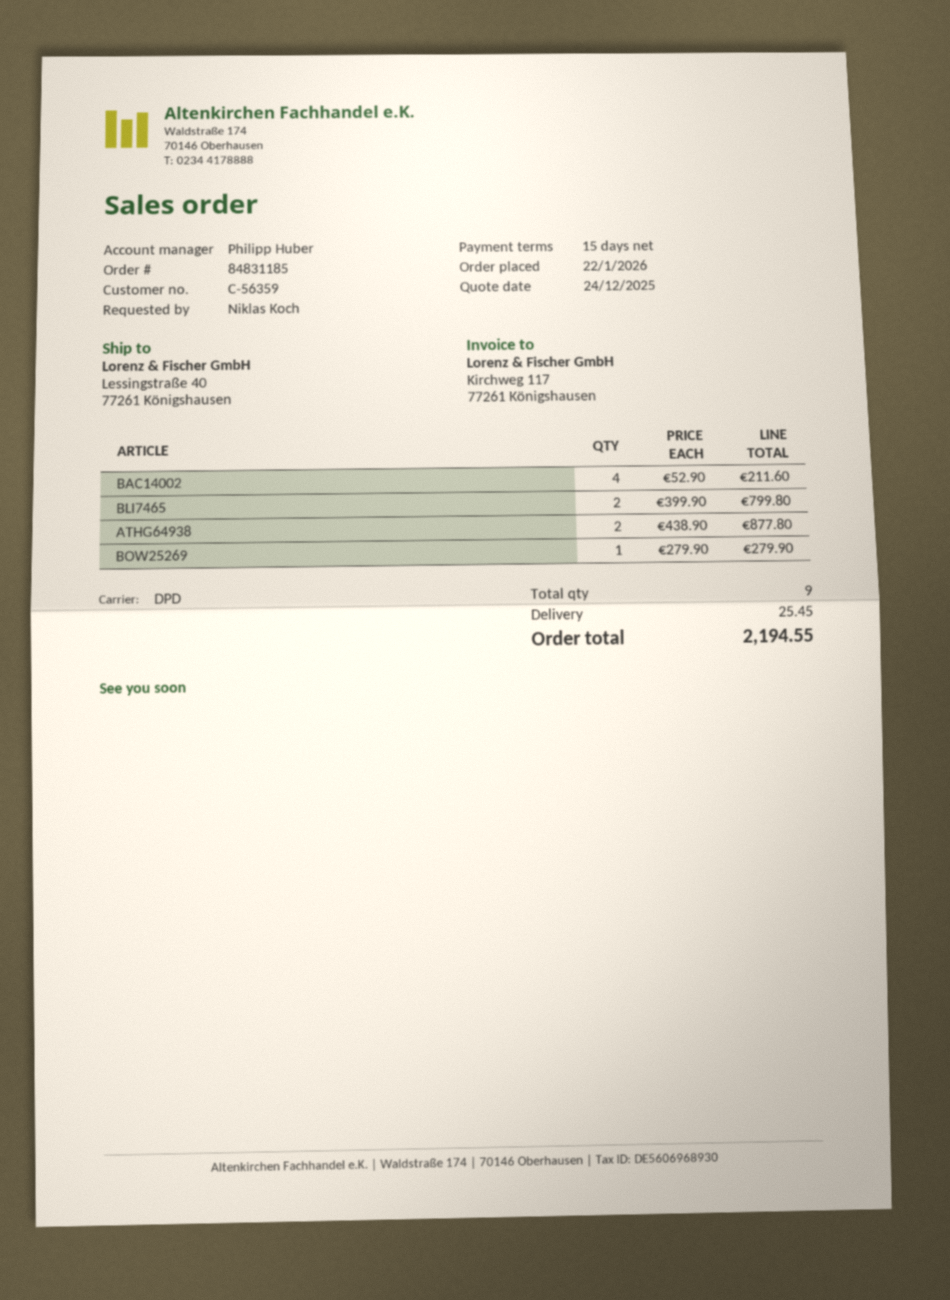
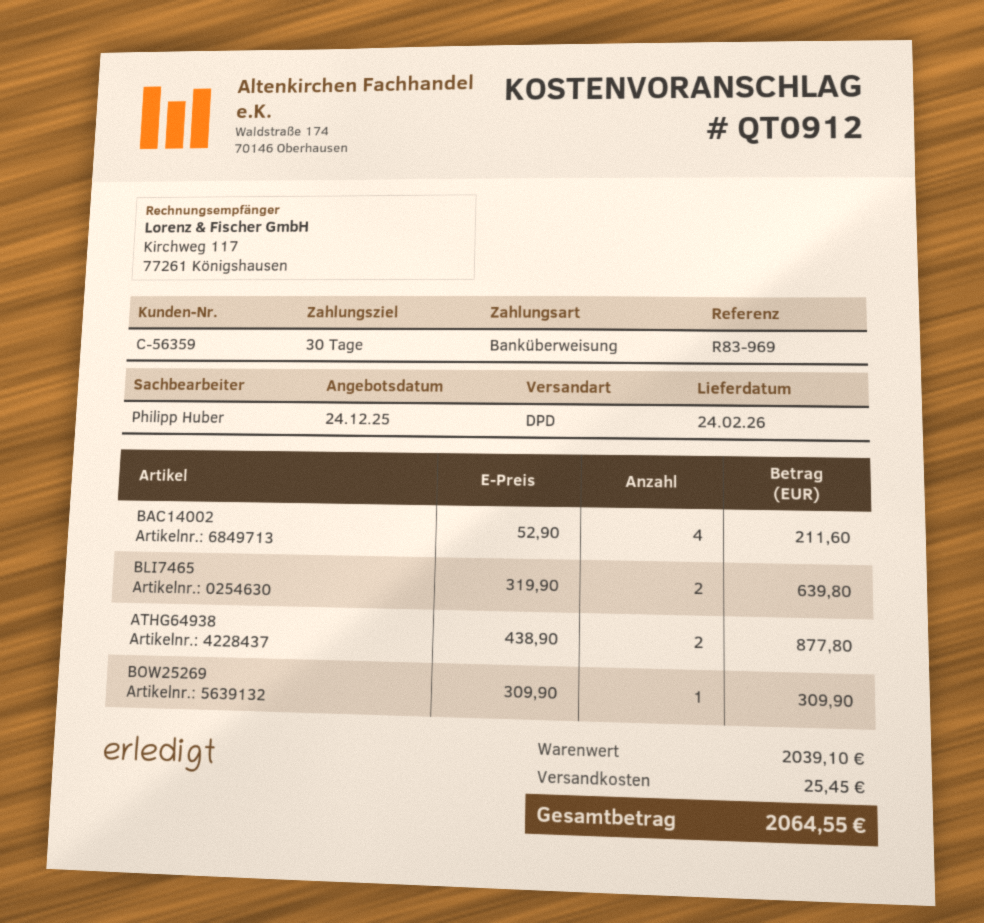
payment terms: 15 days -> 30 days
BLI7465: 2 x 399.90 = 799.80 -> 2 x 319.90 = 639.80
BOW25269: 1 x 279.90 = 279.90 -> 1 x 309.90 = 309.90
total: 2194.55 -> 2064.55

